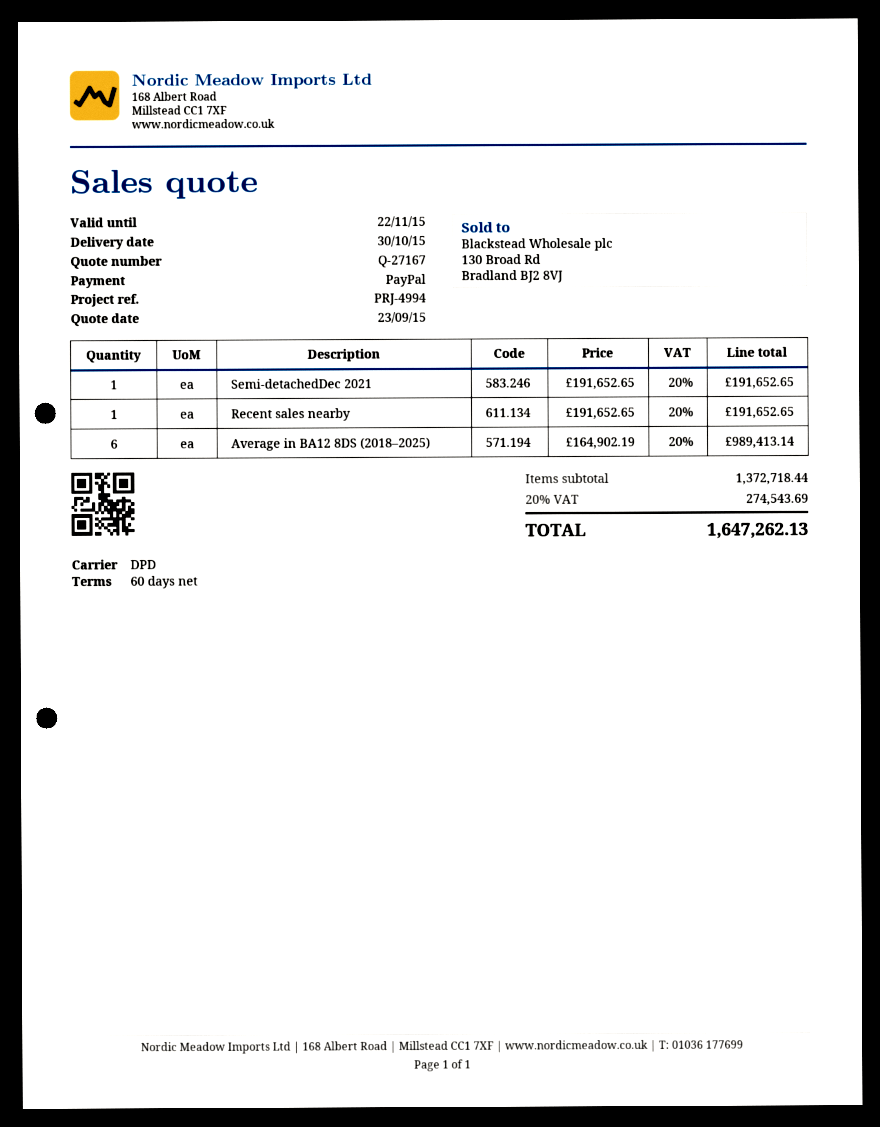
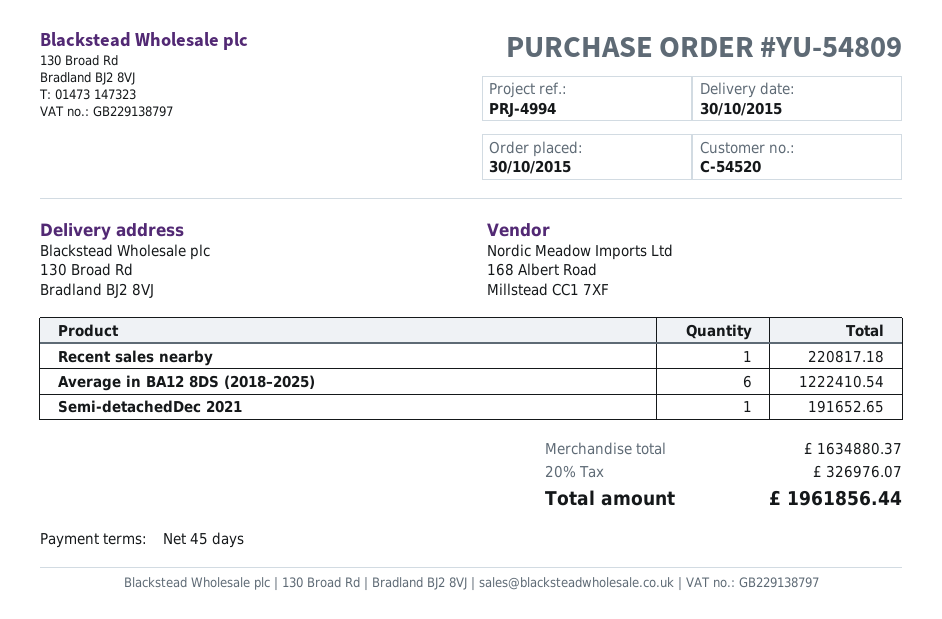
payment terms: 60 days -> 45 days
Recent sales nearby: 1 for 191652.65 -> 1 for 220817.18
Average in BA12 8DS (2018–2025): 6 for 989413.14 -> 6 for 1222410.54
subtotal: 1372718.44 -> 1634880.37
tax: 20% = 274543.69 -> 20% = 326976.07
total: 1647262.13 -> 1961856.44

